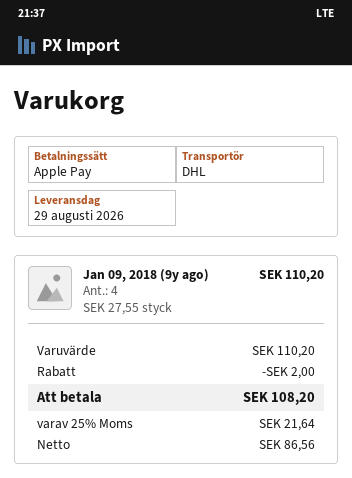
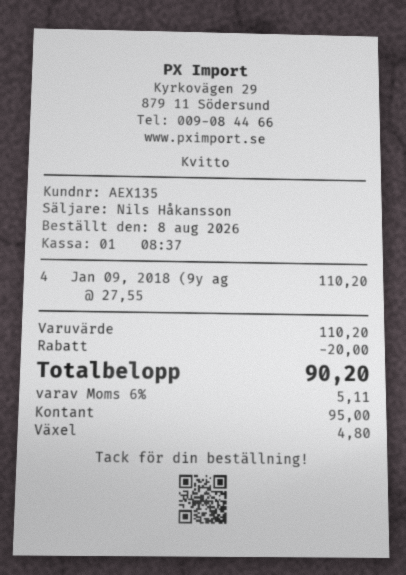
payment method: Apple Pay -> cash
discount: 2.00 -> 20.00
tax: 25% = 21.64 -> 6% = 5.11
total: 108.20 -> 90.20

